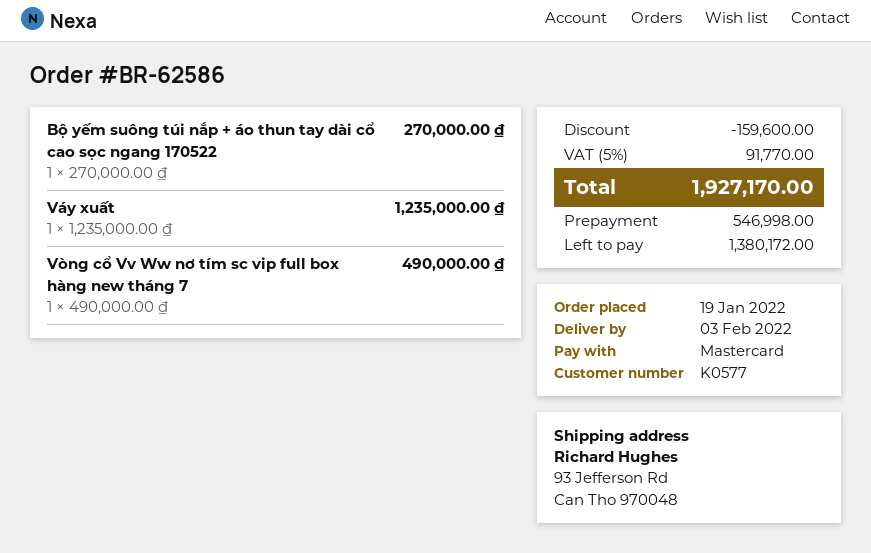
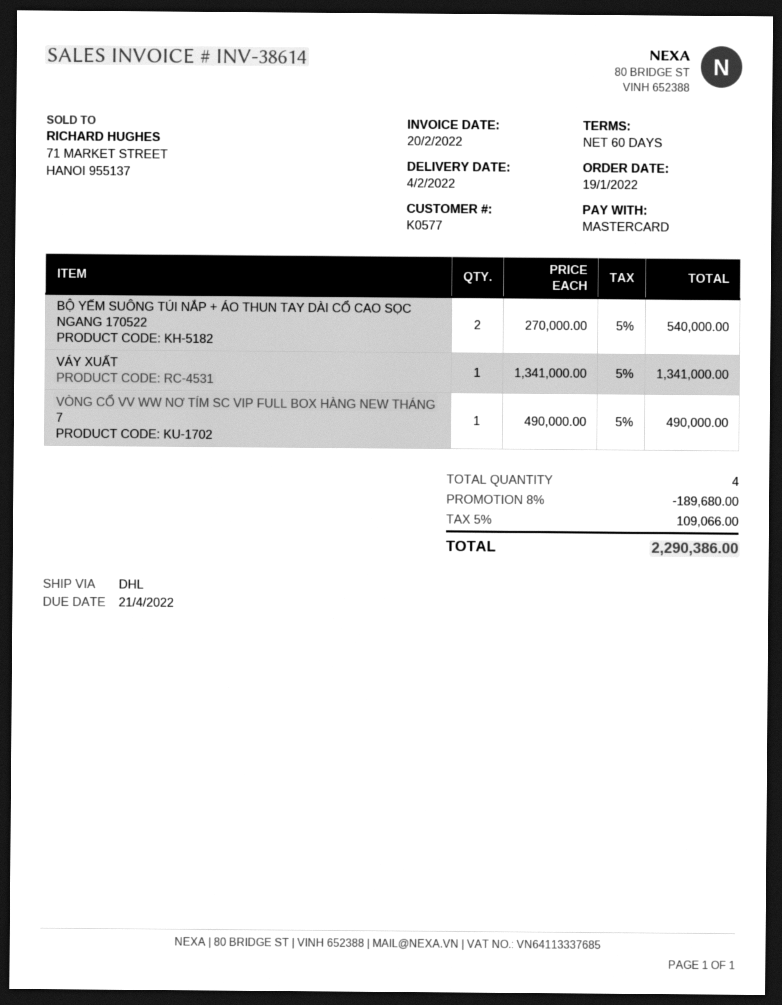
delivery date: 2022-02-03 -> 2022-02-04
Bộ yếm suông túi nắp + áo thun tay dài cổ cao sọc ngang 170522: 1 x 270000.00 = 270000.00 -> 2 x 270000.00 = 540000.00
Váy xuất: 1 x 1235000.00 = 1235000.00 -> 1 x 1341000.00 = 1341000.00
discount: 159600.00 -> 189680.00
tax: 5% = 91770.00 -> 5% = 109066.00
total: 1927170.00 -> 2290386.00

